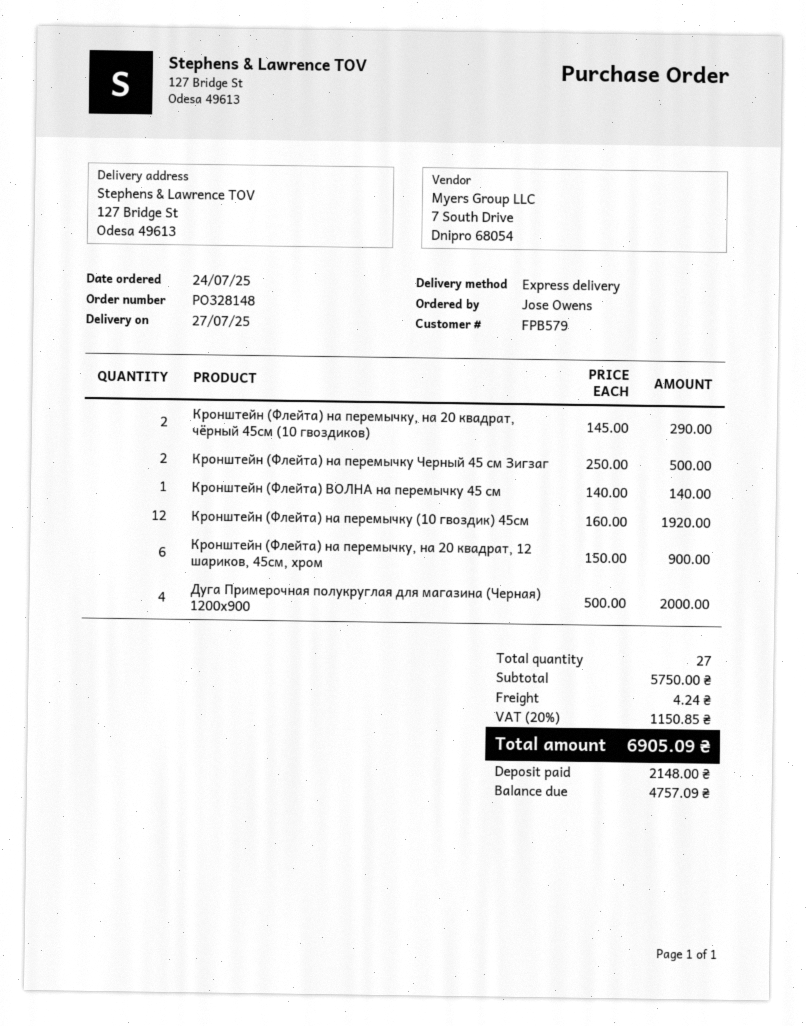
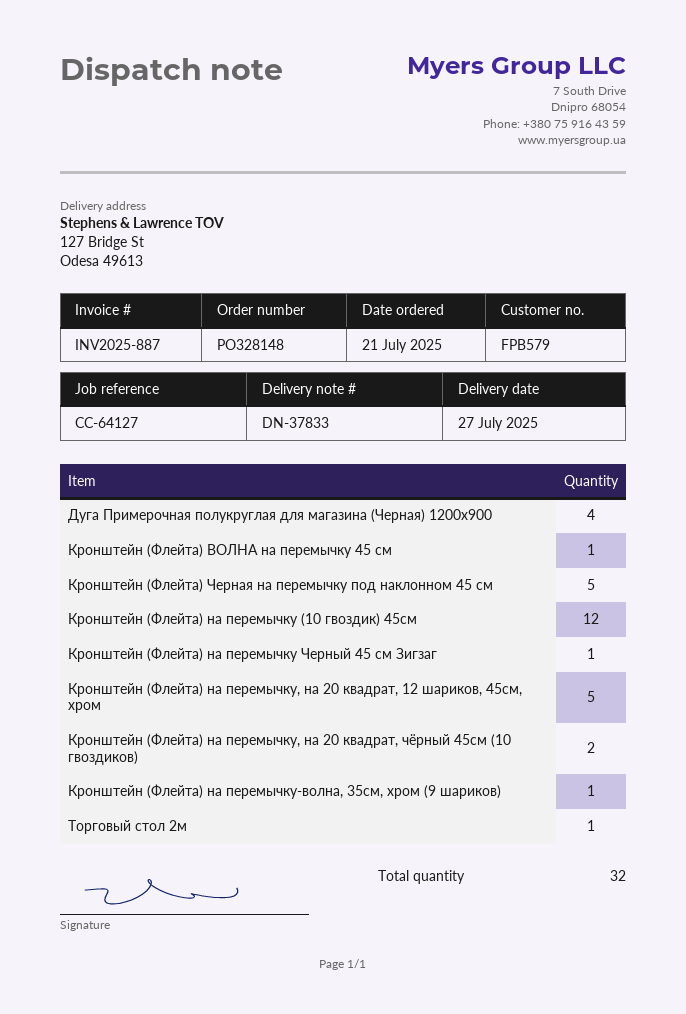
order date: 2025-07-24 -> 2025-07-21
Кронштейн (Флейта) на перемычку Черный 45 см Зигзаг: 2 -> 1
Кронштейн (Флейта) на перемычку, на 20 квадрат, 12 шариков, 45см, хром: 6 -> 5
Кронштейн (Флейта) Черная на перемычку под наклонном 45 см: none -> 5
Кронштейн (Флейта) на перемычку-волна, 35см, хром (9 шариков): none -> 1
Торговый стол 2м: none -> 1
total quantity: 27 -> 32

